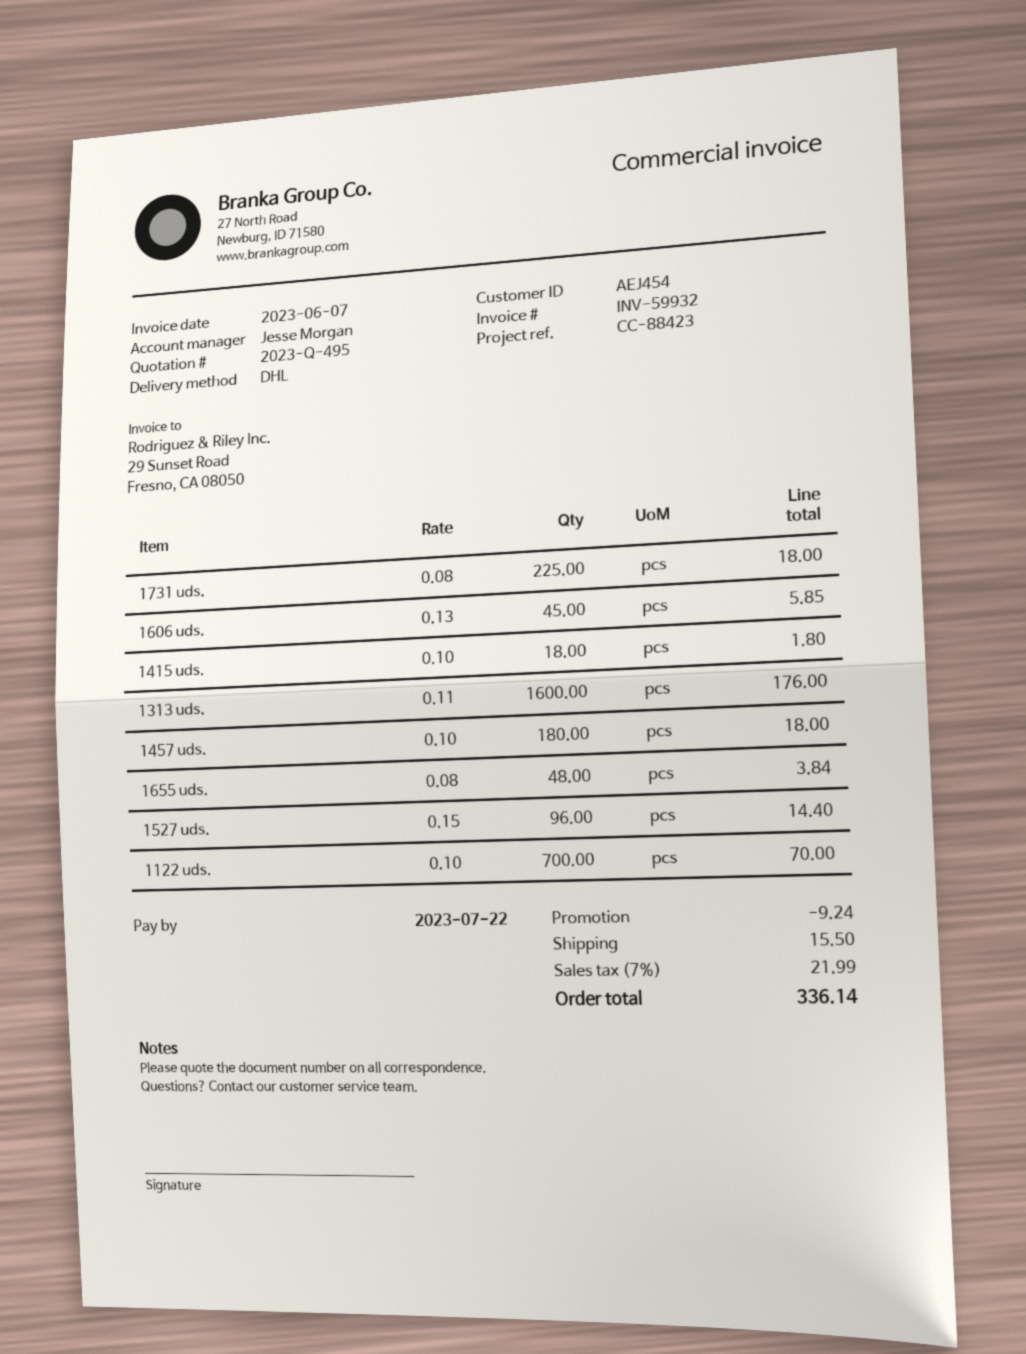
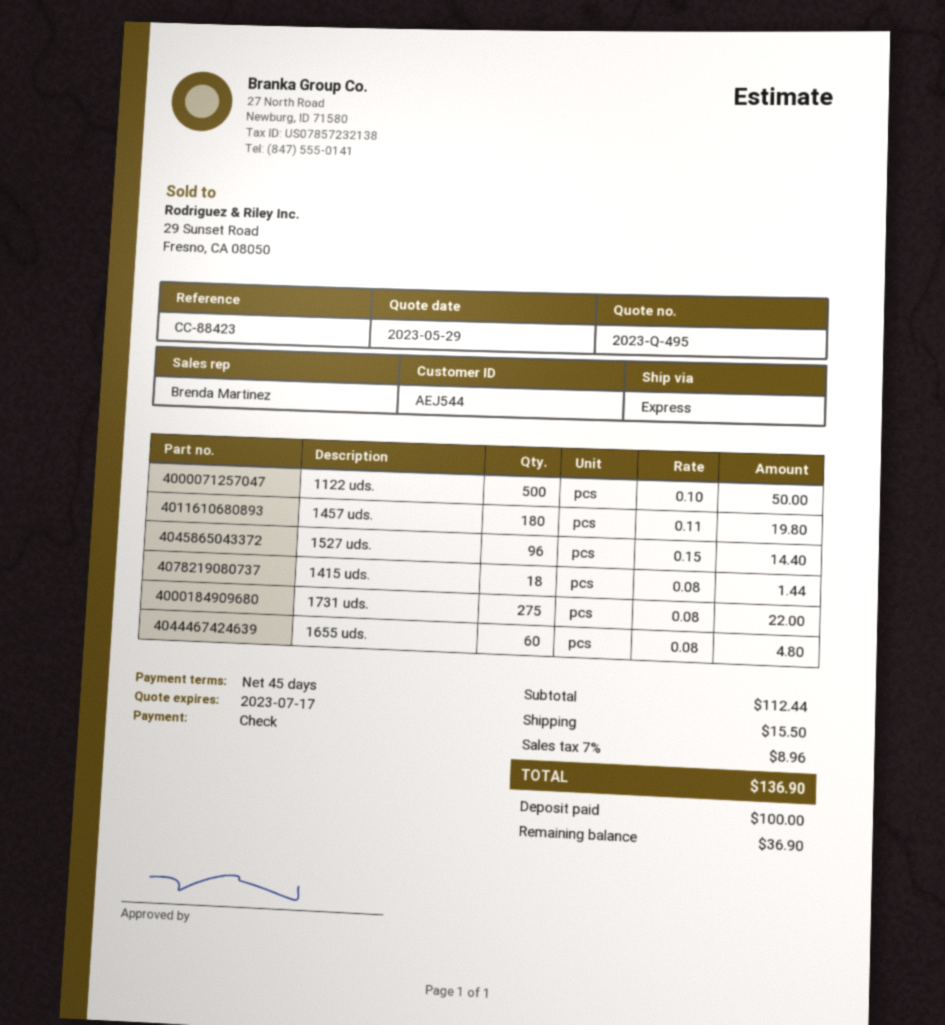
customer number: AEJ454 -> AEJ544
sales rep: Jesse Morgan -> Brenda Martinez
shipping method: DHL -> express
1731 uds.: 225 x 0.08 = 18.00 -> 275 x 0.08 = 22.00
1606 uds.: 45 x 0.13 = 5.85 -> none
1415 uds.: 18 x 0.10 = 1.80 -> 18 x 0.08 = 1.44
1313 uds.: 1600 x 0.11 = 176.00 -> none
1457 uds.: 180 x 0.10 = 18.00 -> 180 x 0.11 = 19.80
1655 uds.: 48 x 0.08 = 3.84 -> 60 x 0.08 = 4.80
1122 uds.: 700 x 0.10 = 70.00 -> 500 x 0.10 = 50.00
discount: 9.24 -> none
tax: 7% = 21.99 -> 7% = 8.96
total: 336.14 -> 136.90

